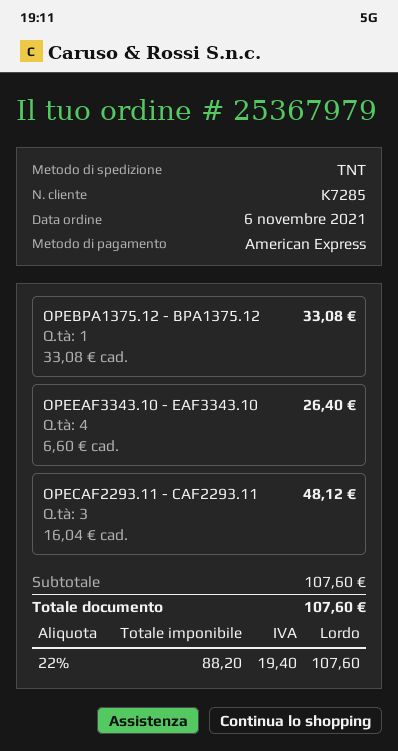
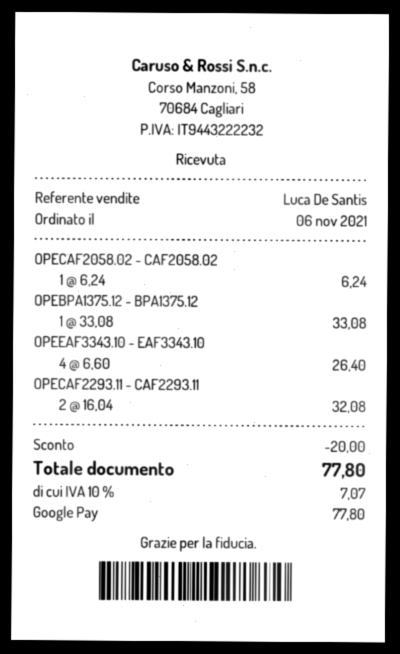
payment method: American Express -> Google Pay
OPECAF2293.11 - CAF2293.11: 3 x 16.04 = 48.12 -> 2 x 16.04 = 32.08
OPECAF2058.02 - CAF2058.02: none -> 1 x 6.24 = 6.24
discount: none -> 20.00
tax: 22% = 19.40 -> 10% = 7.07
total: 107.60 -> 77.80

